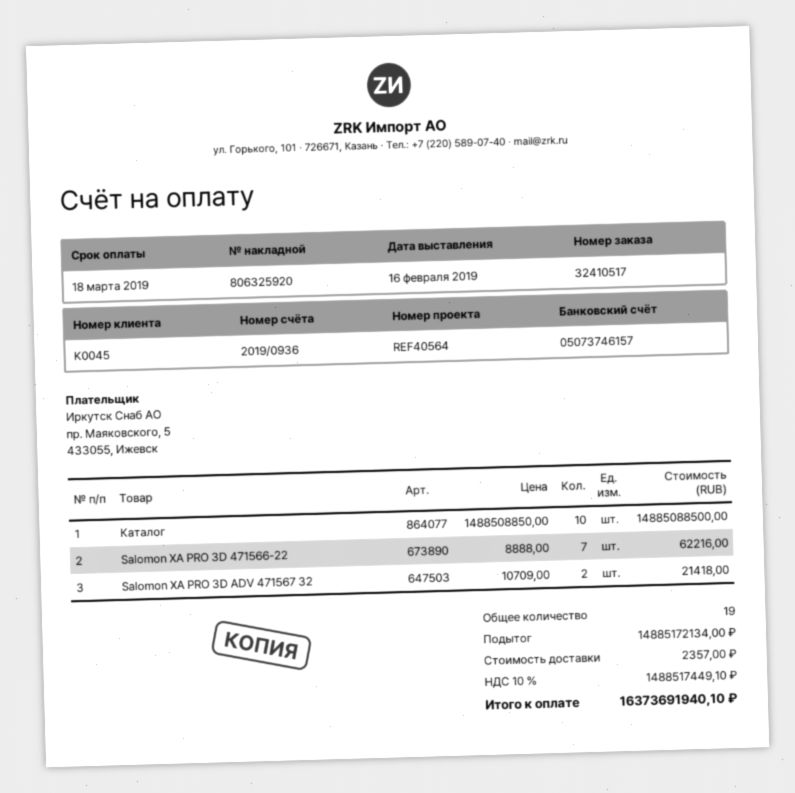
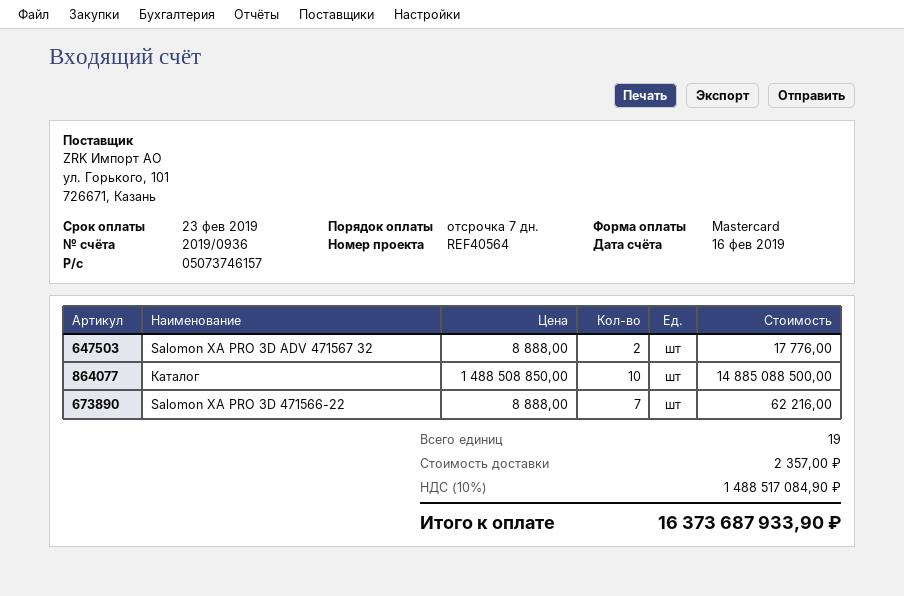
due date: 2019-03-18 -> 2019-02-23
Salomon XA PRO 3D ADV 471567 32: 2 x 10709.00 = 21418.00 -> 2 x 8888.00 = 17776.00
tax: 10% = 1488517449.10 -> 10% = 1488517084.90
total: 16373691940.10 -> 16373687933.90

